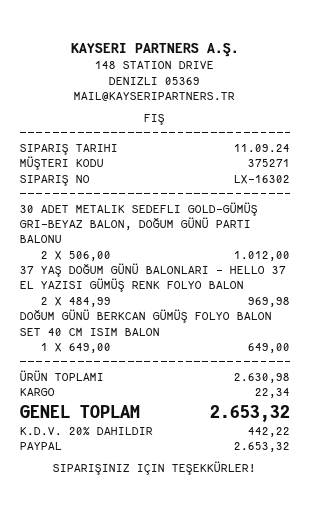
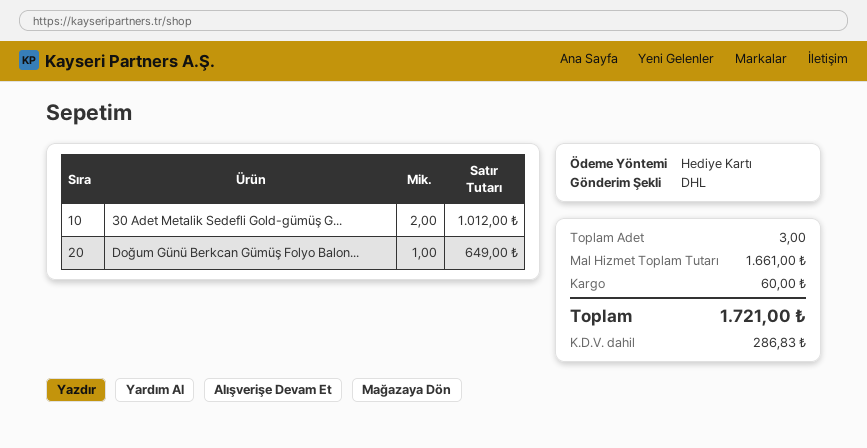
payment method: PayPal -> gift card
37 YAŞ DOĞUM GÜNÜ BALONLARI - HELLO 37 EL YAZISI GÜMÜŞ RENK FOLYO BALON: 2 for 969.98 -> none
subtotal: 2630.98 -> 1661.00
shipping: 22.34 -> 60.00
tax: 442.22 -> 286.83
total: 2653.32 -> 1721.00

